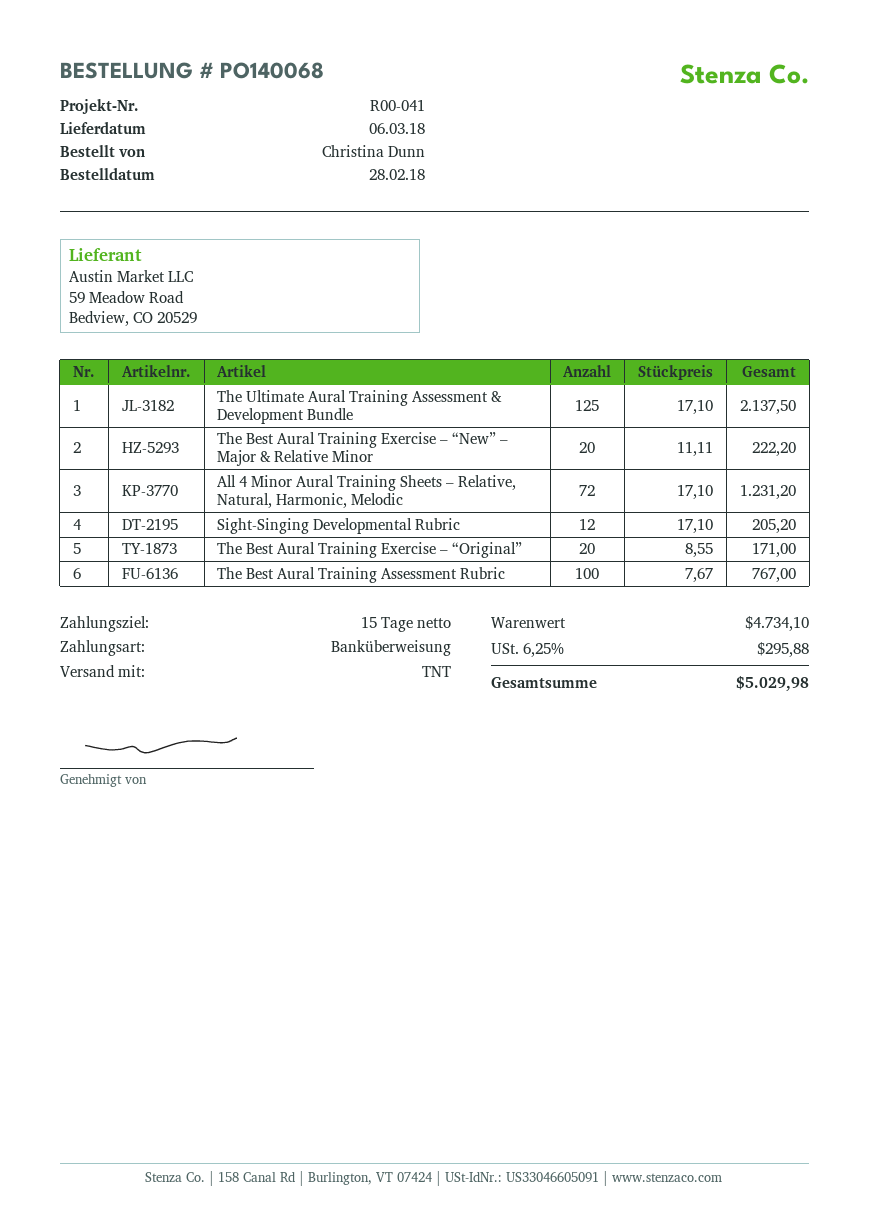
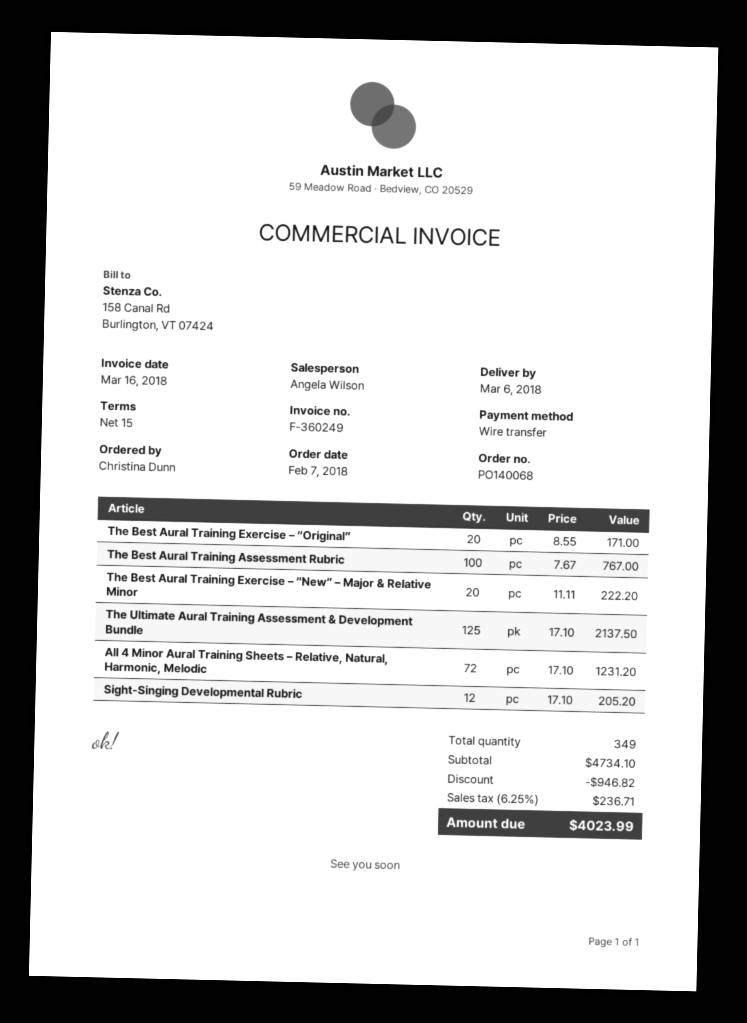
order date: 2018-02-28 -> 2018-02-07
discount: none -> 946.82
tax: 6.25% = 295.88 -> 6.25% = 236.71
total: 5029.98 -> 4023.99

